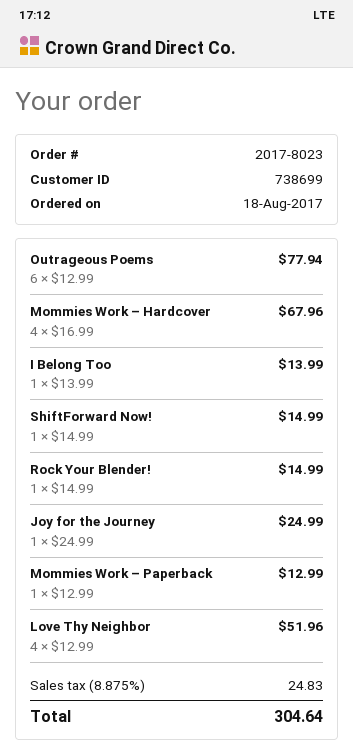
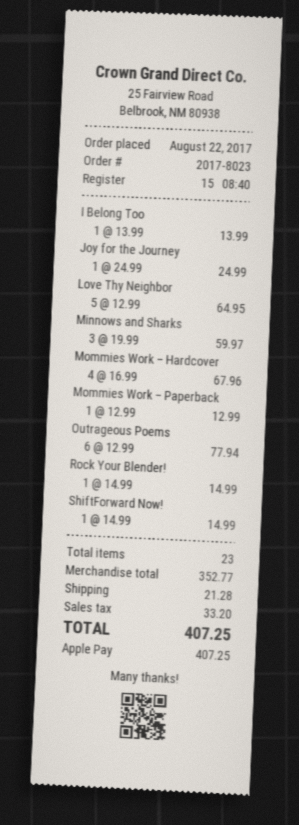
order date: 2017-08-18 -> 2017-08-22
Love Thy Neighbor: 4 x 12.99 = 51.96 -> 5 x 12.99 = 64.95
Minnows and Sharks: none -> 3 x 19.99 = 59.97
shipping: none -> 21.28
tax: 24.83 -> 33.20
total: 304.64 -> 407.25

